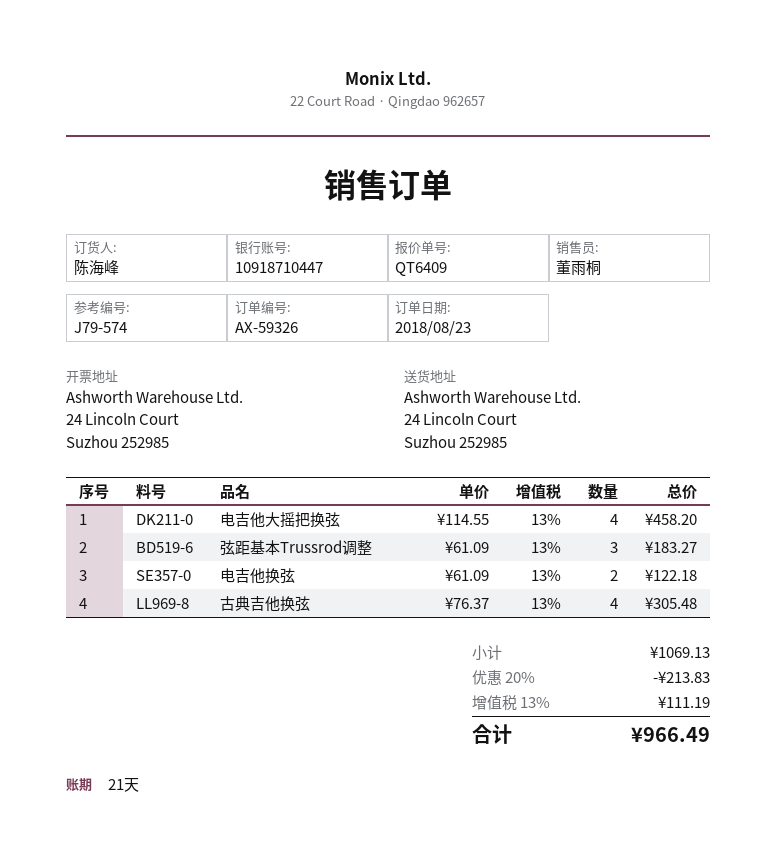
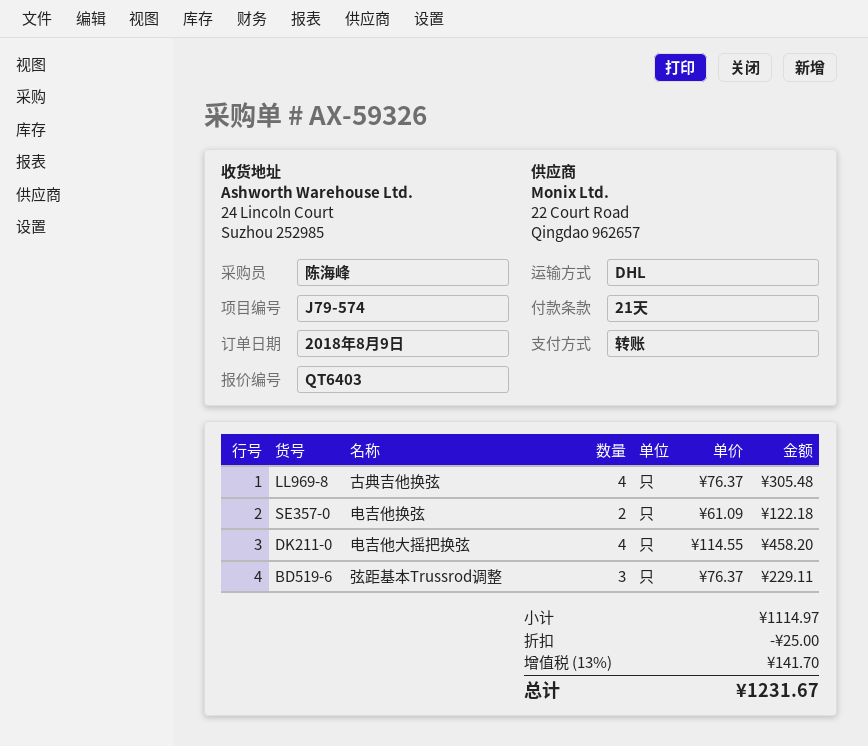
quote number: QT6409 -> QT6403
order date: 2018-08-23 -> 2018-08-09
弦距基本Trussrod调整: 3 x 61.09 = 183.27 -> 3 x 76.37 = 229.11
subtotal: 1069.13 -> 1114.97
discount: 213.83 -> 25.00
tax: 13% = 111.19 -> 13% = 141.70
total: 966.49 -> 1231.67

